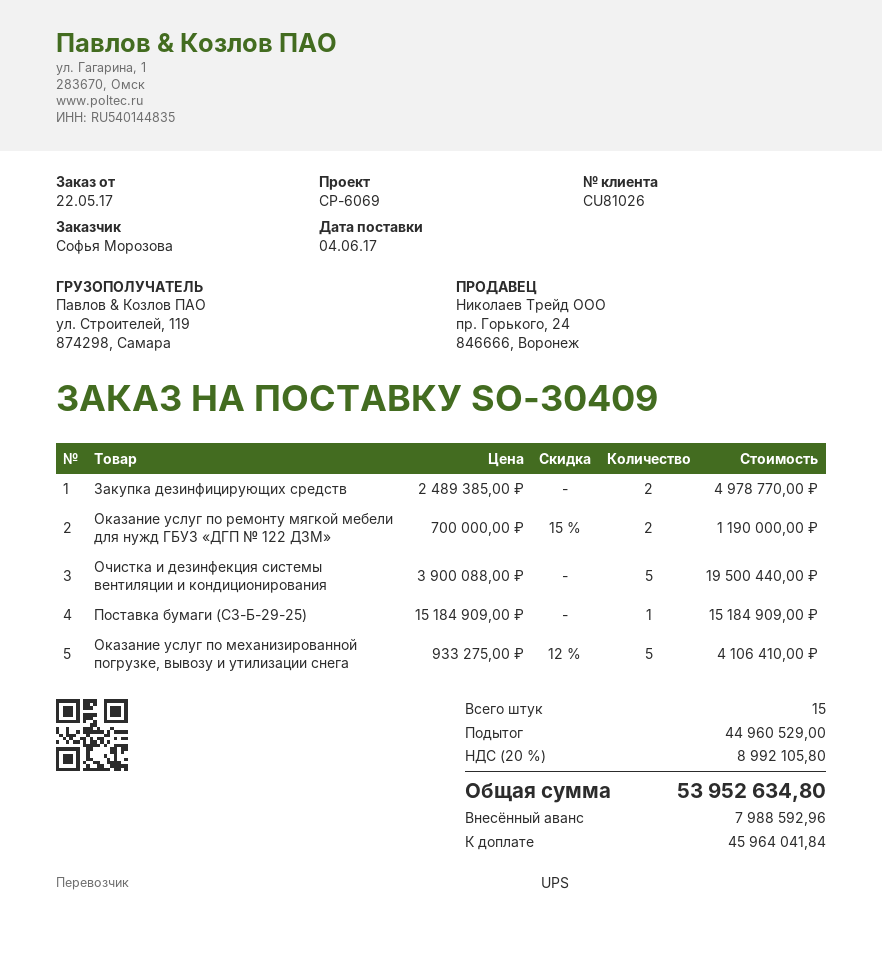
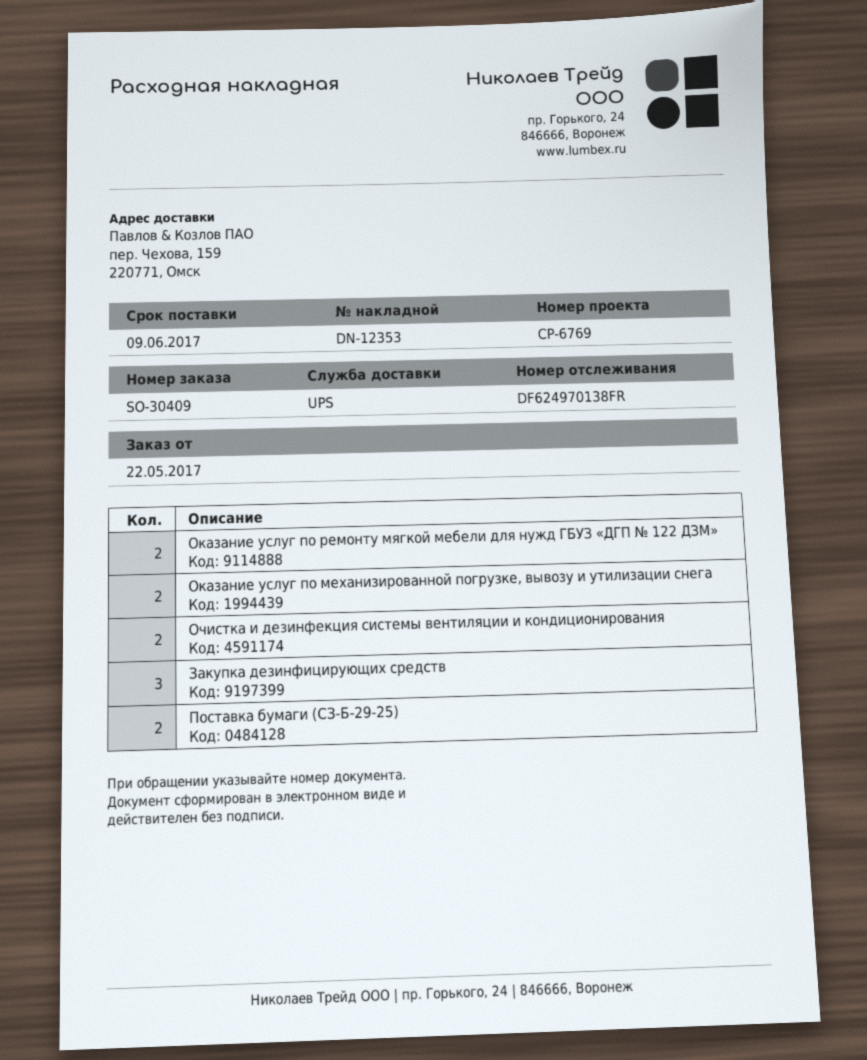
delivery date: 2017-06-04 -> 2017-06-09
reference: CP-6069 -> CP-6769
ship to: ул. Строителей, 119, 874298, Самара -> пер. Чехова, 159, 220771, Омск
Закупка дезинфицирующих средств: 2 -> 3
Очистка и дезинфекция системы вентиляции и кондиционирования: 5 -> 2
Поставка бумаги (СЗ-Б-29-25): 1 -> 2
Оказание услуг по механизированной погрузке, вывозу и утилизации снега: 5 -> 2

